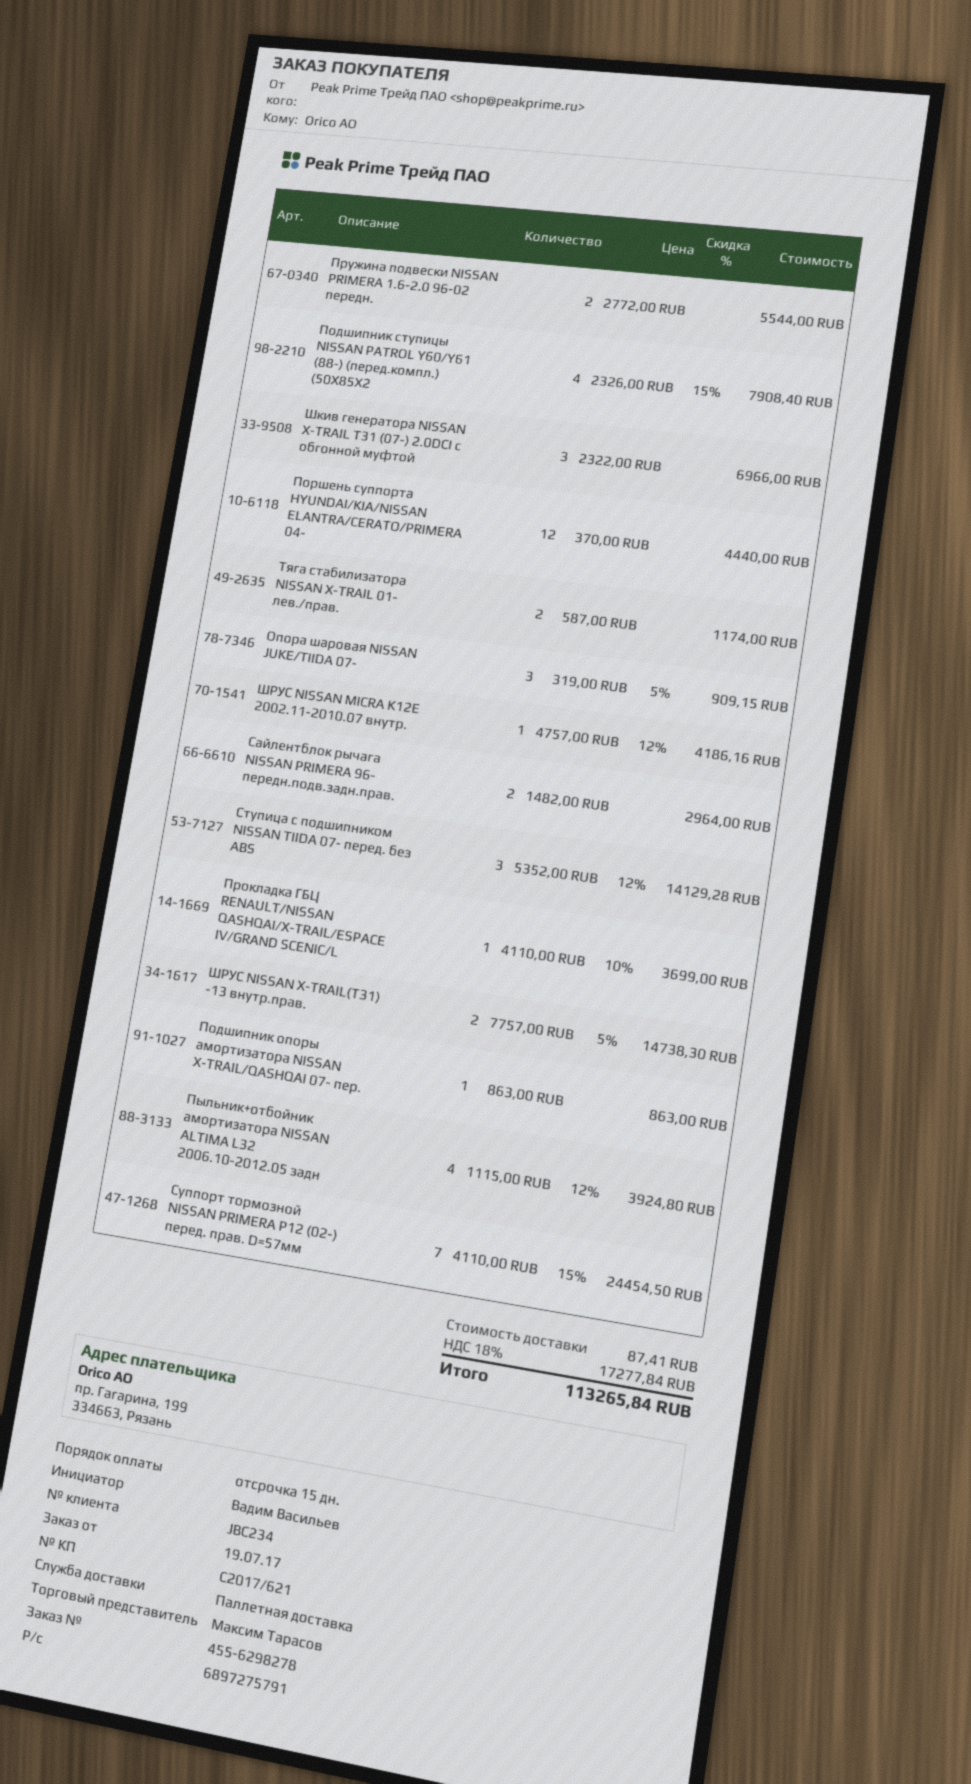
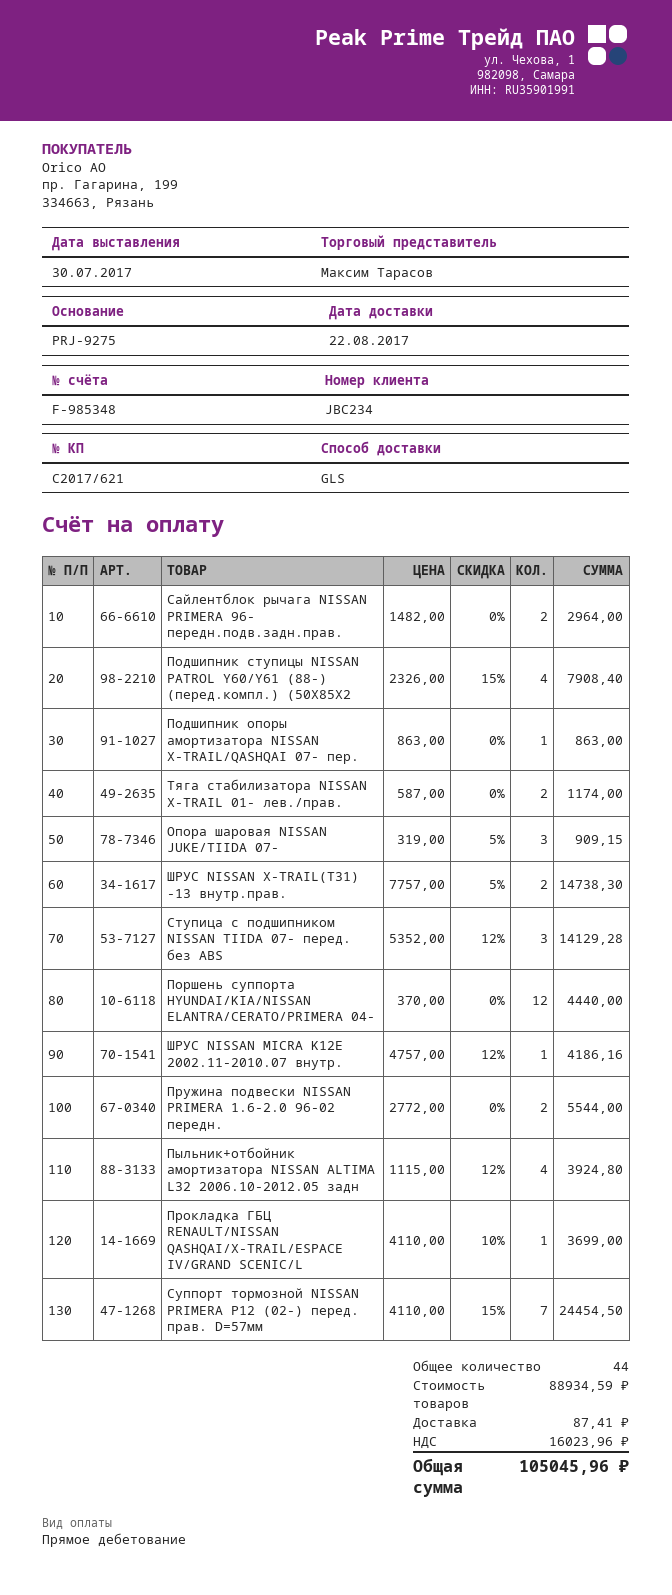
shipping method: pallet freight -> GLS
Шкив генератора NISSAN X-TRAIL T31 (07-) 2.0DCI с обгонной муфтой: 3 x 2322.00 = 6966.00 -> none
tax: 17277.84 -> 16023.96
total: 113265.84 -> 105045.96

